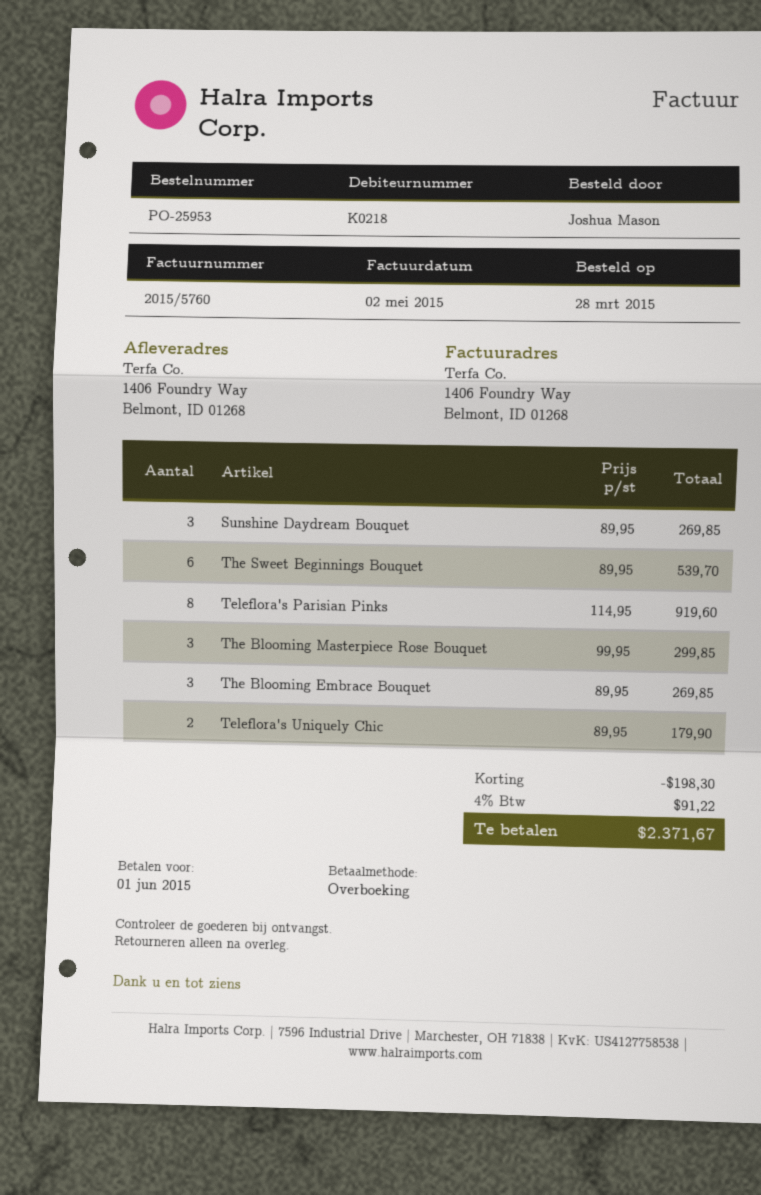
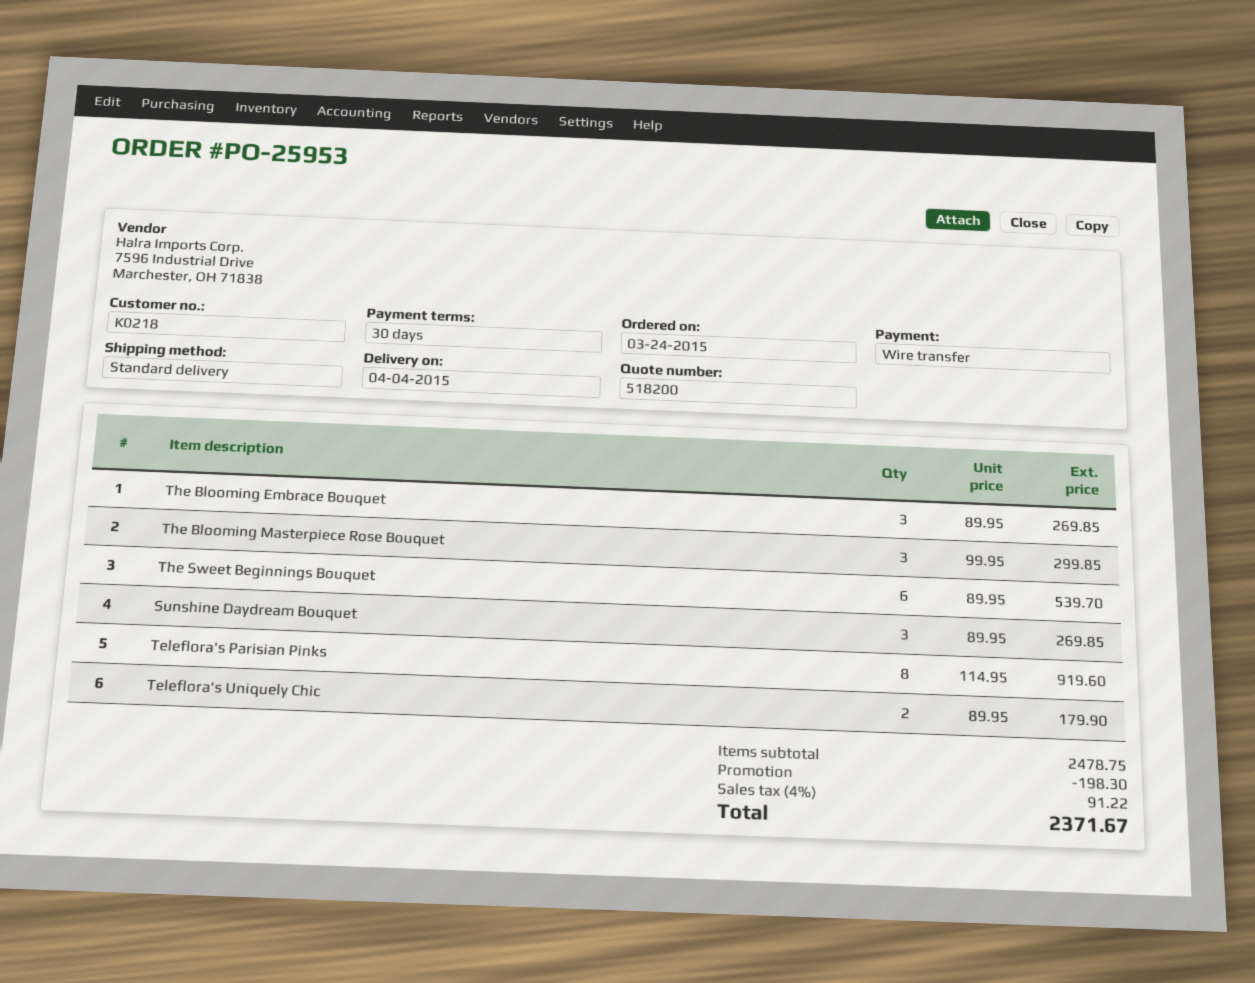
order date: 2015-03-28 -> 2015-03-24

